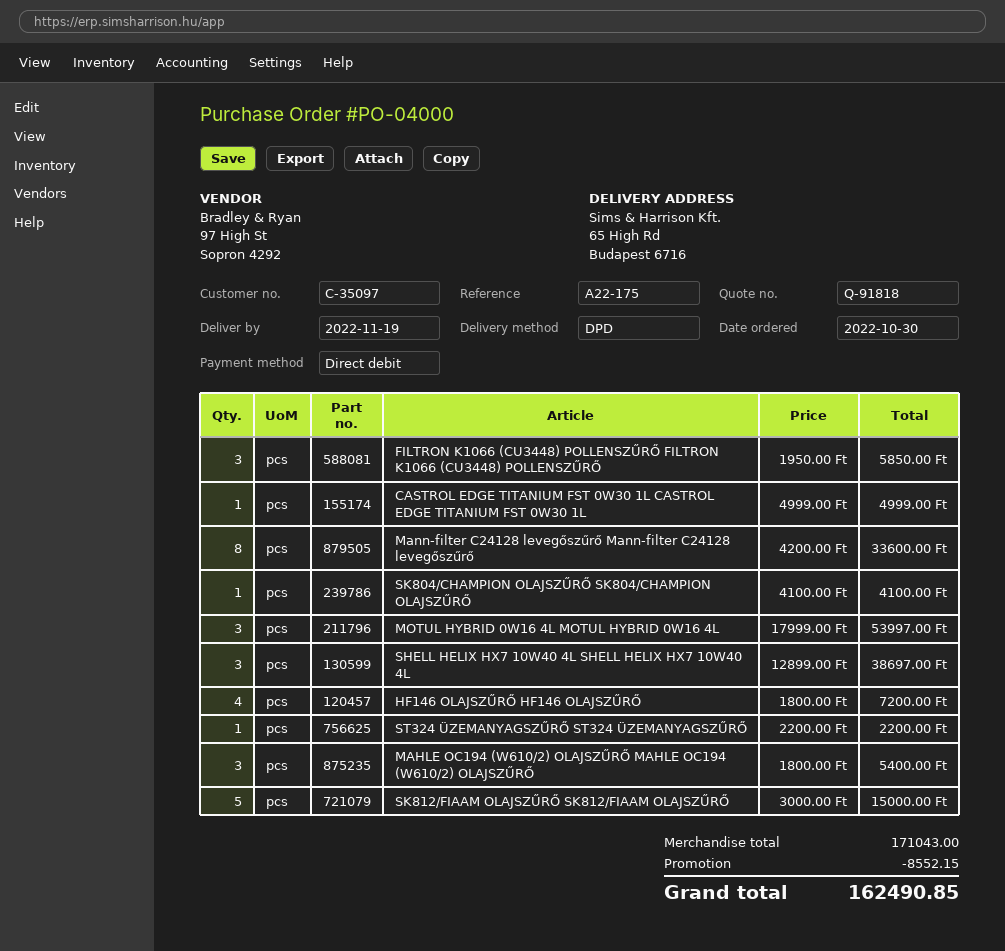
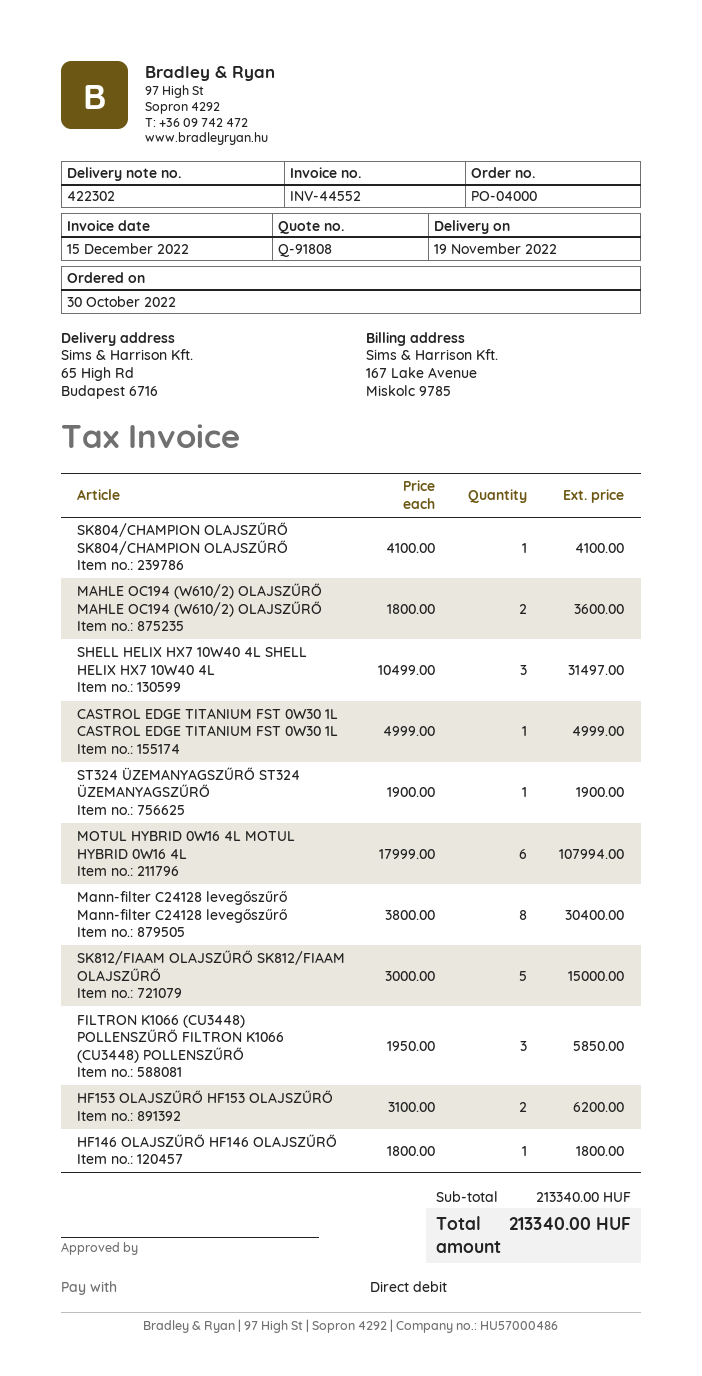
quote number: Q-91818 -> Q-91808
Mann-filter C24128 levegőszűrő Mann-filter C24128 levegőszűrő: 8 x 4200.00 = 33600.00 -> 8 x 3800.00 = 30400.00
MOTUL HYBRID 0W16 4L MOTUL HYBRID 0W16 4L: 3 x 17999.00 = 53997.00 -> 6 x 17999.00 = 107994.00
SHELL HELIX HX7 10W40 4L SHELL HELIX HX7 10W40 4L: 3 x 12899.00 = 38697.00 -> 3 x 10499.00 = 31497.00
HF146 OLAJSZŰRŐ HF146 OLAJSZŰRŐ: 4 x 1800.00 = 7200.00 -> 1 x 1800.00 = 1800.00
ST324 ÜZEMANYAGSZŰRŐ ST324 ÜZEMANYAGSZŰRŐ: 1 x 2200.00 = 2200.00 -> 1 x 1900.00 = 1900.00
MAHLE OC194 (W610/2) OLAJSZŰRŐ MAHLE OC194 (W610/2) OLAJSZŰRŐ: 3 x 1800.00 = 5400.00 -> 2 x 1800.00 = 3600.00
HF153 OLAJSZŰRŐ HF153 OLAJSZŰRŐ: none -> 2 x 3100.00 = 6200.00
subtotal: 171043.00 -> 213340.00
discount: 8552.15 -> none
total: 162490.85 -> 213340.00

